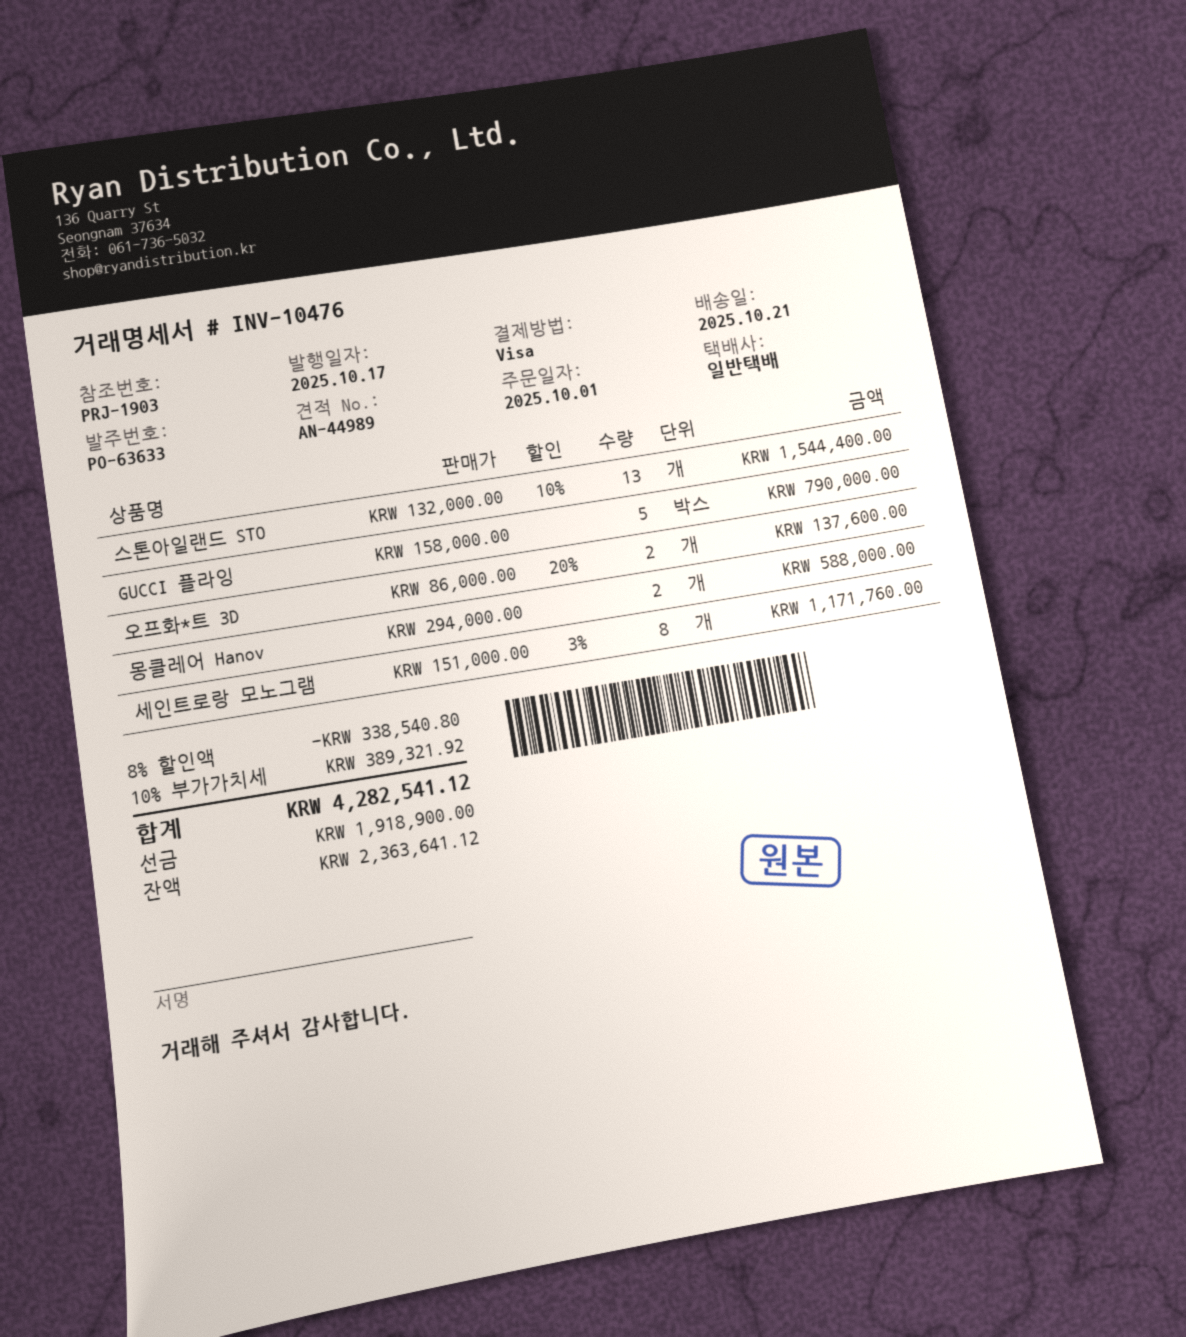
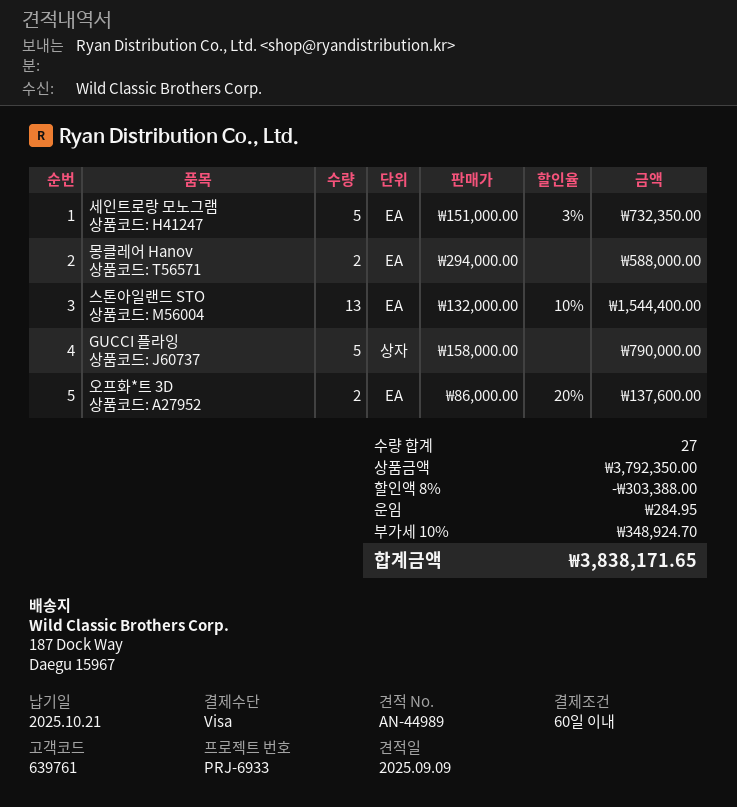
reference: PRJ-1903 -> PRJ-6933
세인트로랑 모노그램: 8 x 151000.00 - 3% = 1171760.00 -> 5 x 151000.00 - 3% = 732350.00
discount: 8% = 338540.80 -> 8% = 303388.00
shipping: none -> 284.95
tax: 10% = 389321.92 -> 10% = 348924.70
total: 4282541.12 -> 3838171.65

